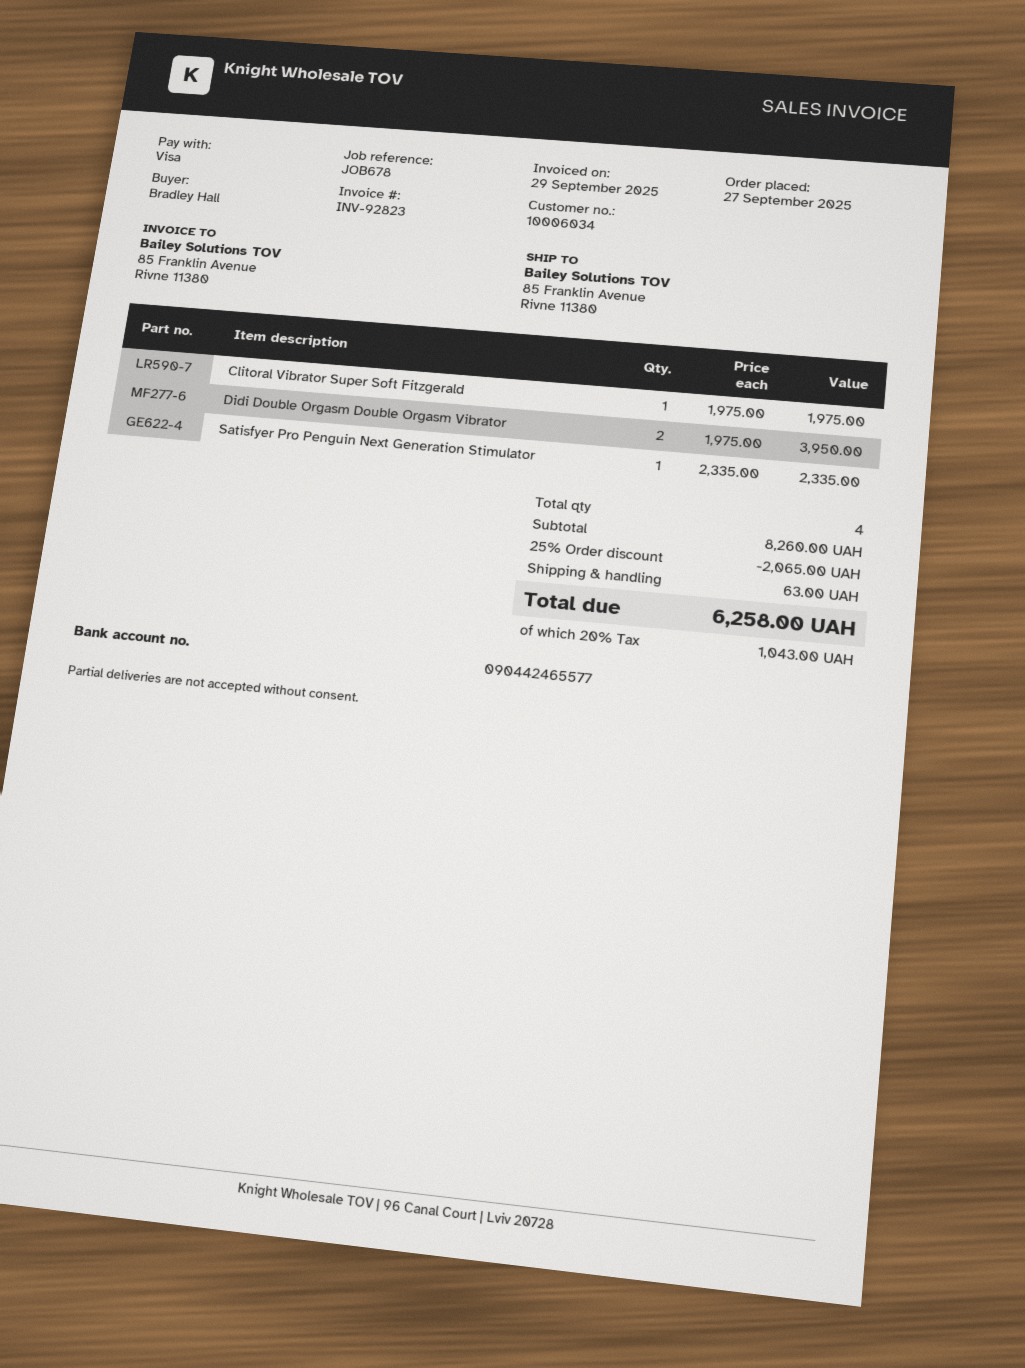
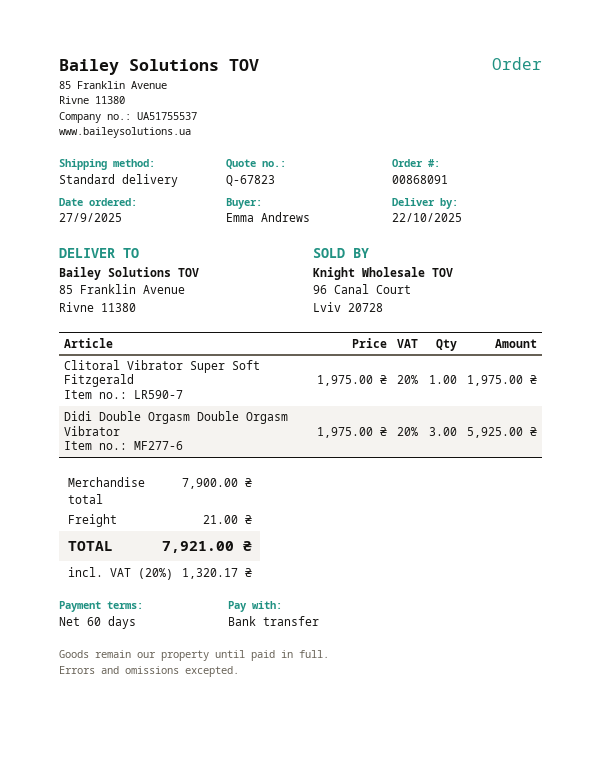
ordered by: Bradley Hall -> Emma Andrews
payment method: Visa -> bank transfer
Didi Double Orgasm Double Orgasm Vibrator: 2 x 1975.00 = 3950.00 -> 3 x 1975.00 = 5925.00
Satisfyer Pro Penguin Next Generation Stimulator: 1 x 2335.00 = 2335.00 -> none
subtotal: 8260.00 -> 7900.00
discount: 25% = 2065.00 -> none
shipping: 63.00 -> 21.00
tax: 20% = 1043.00 -> 20% = 1320.17
total: 6258.00 -> 7921.00

